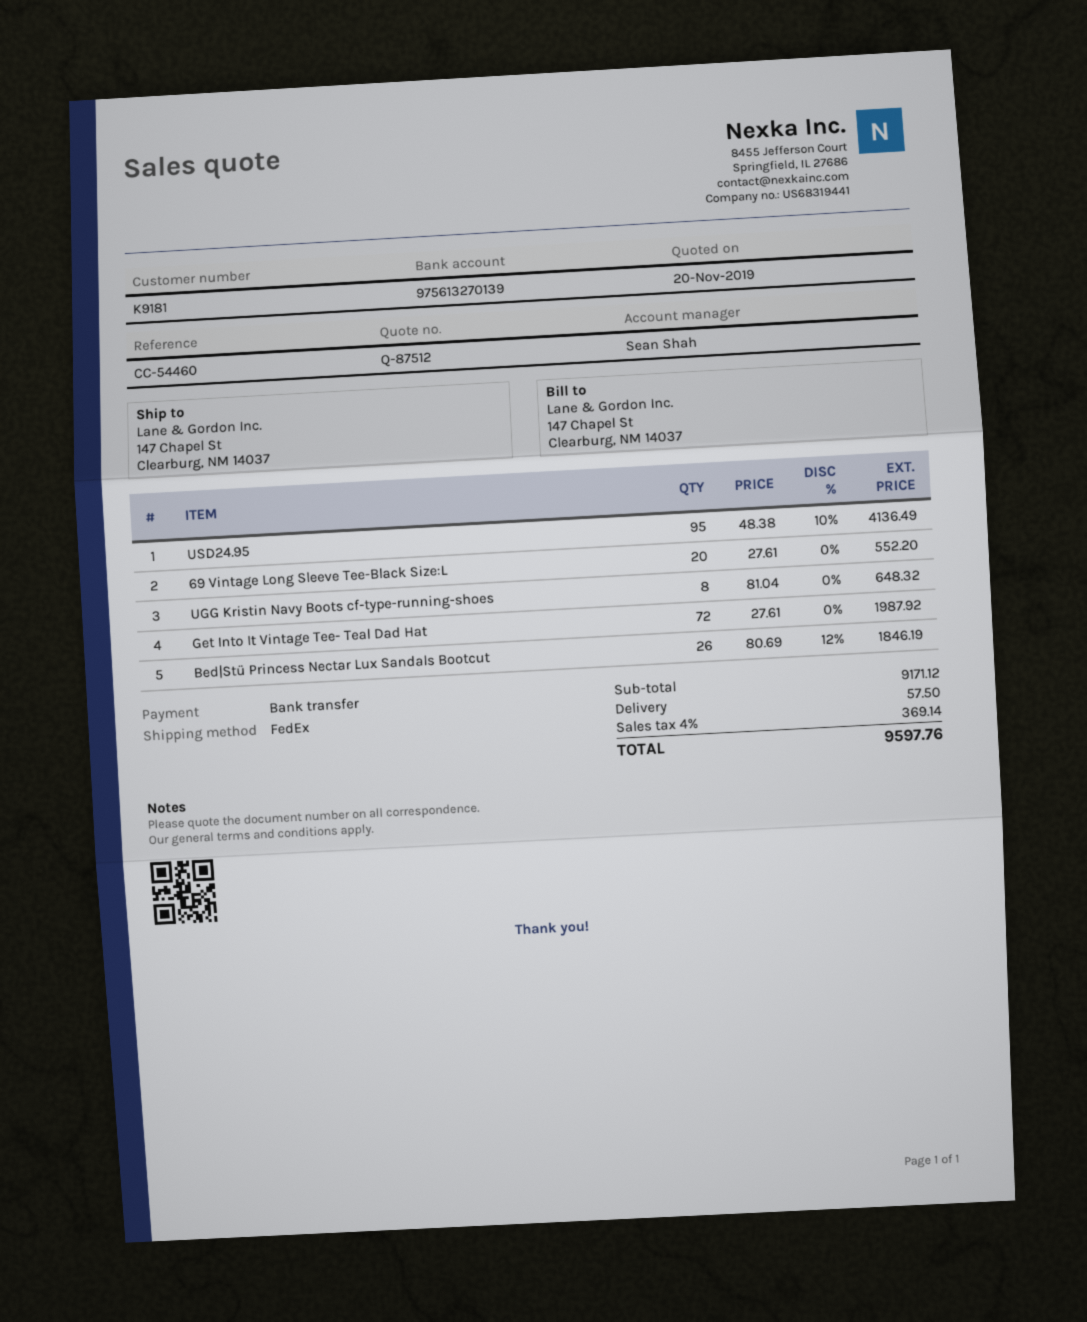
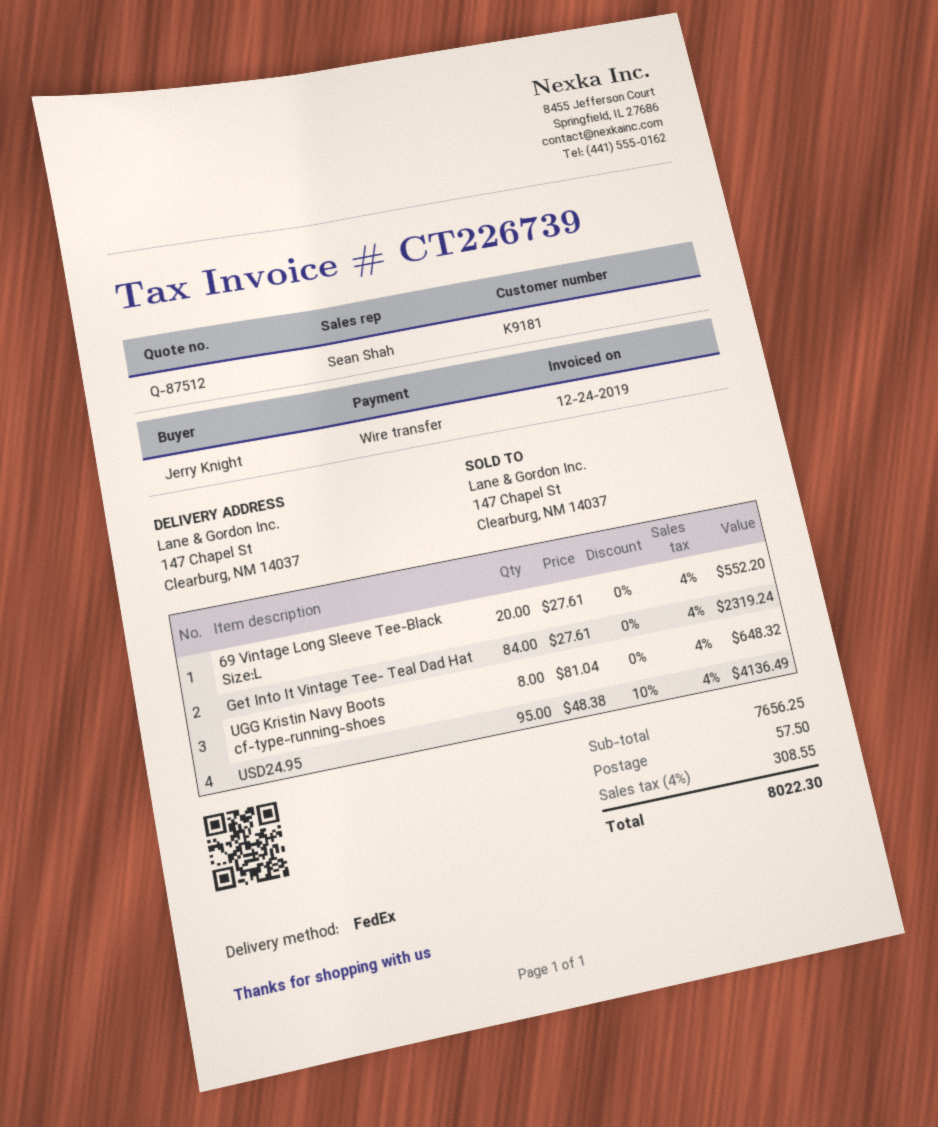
Get Into It Vintage Tee- Teal Dad Hat: 72 x 27.61 = 1987.92 -> 84 x 27.61 = 2319.24
Bed|Stü Princess Nectar Lux Sandals Bootcut: 26 x 80.69 - 12% = 1846.19 -> none
subtotal: 9171.12 -> 7656.25
tax: 4% = 369.14 -> 4% = 308.55
total: 9597.76 -> 8022.30

